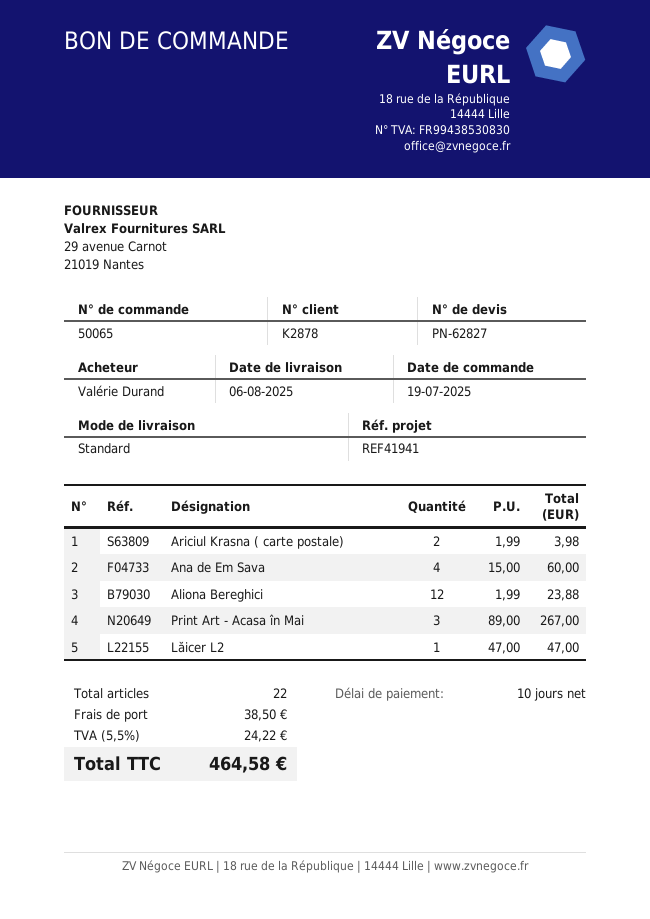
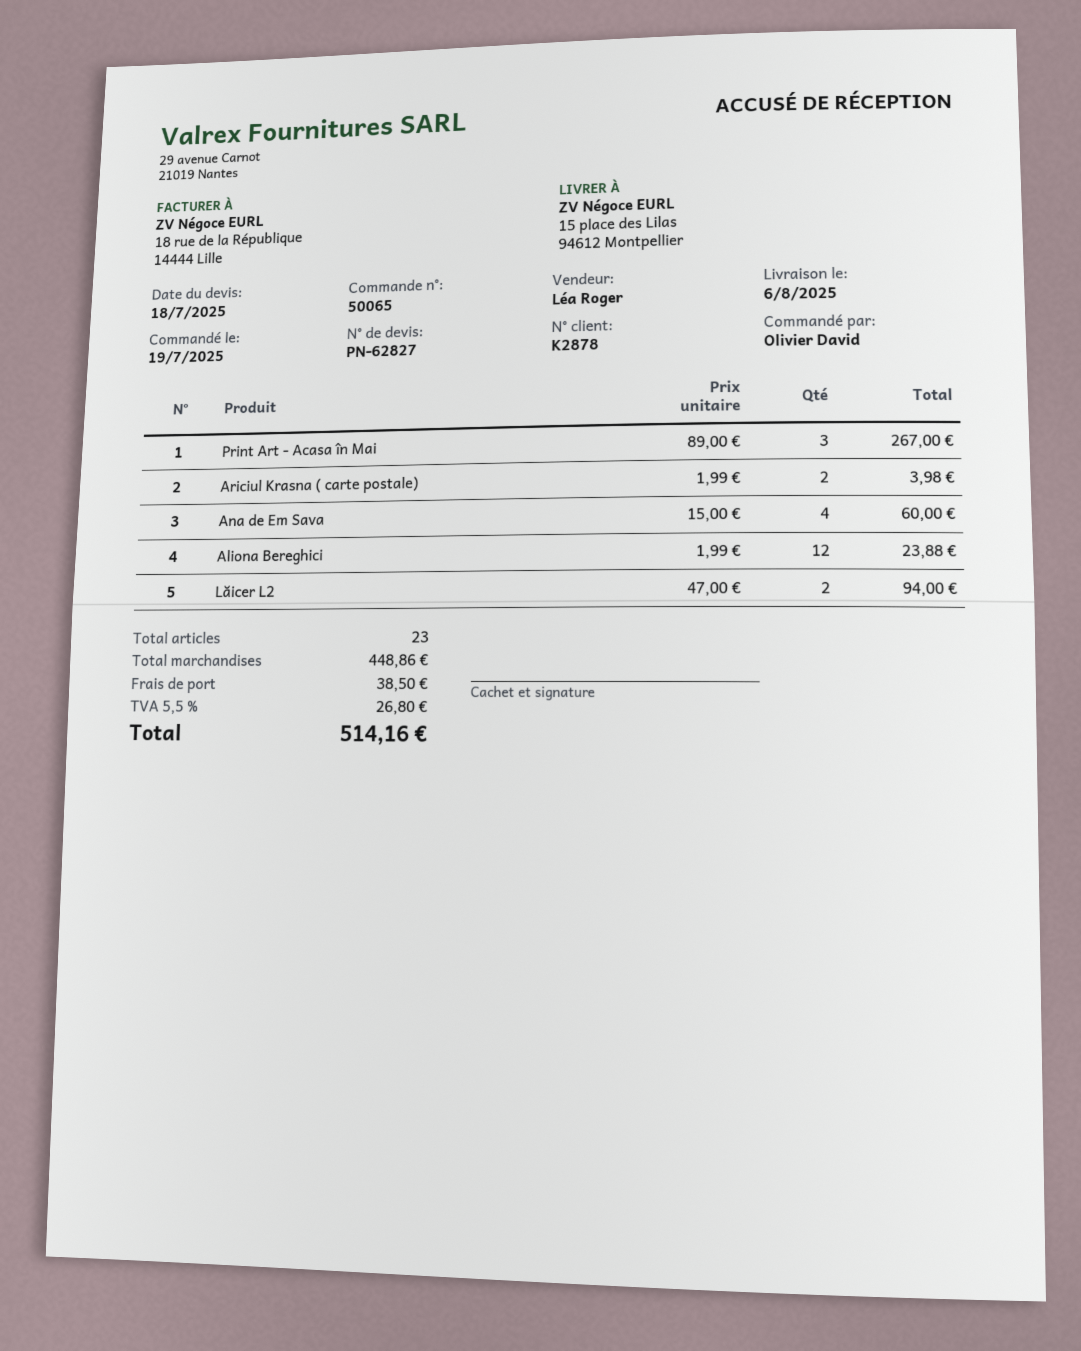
ordered by: Valérie Durand -> Olivier David
Lăicer L2: 1 x 47.00 = 47.00 -> 2 x 47.00 = 94.00
total quantity: 22 -> 23
tax: 5.5% = 24.22 -> 5.5% = 26.80
total: 464.58 -> 514.16

